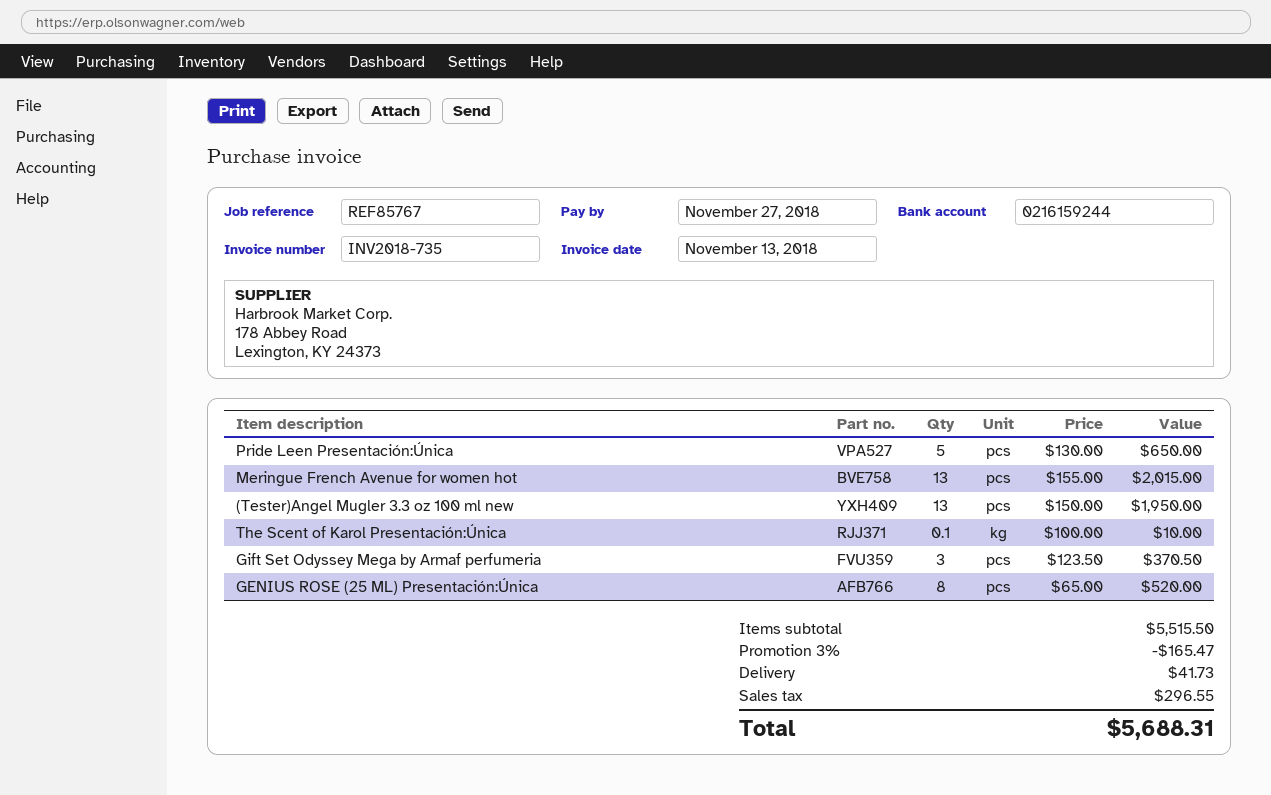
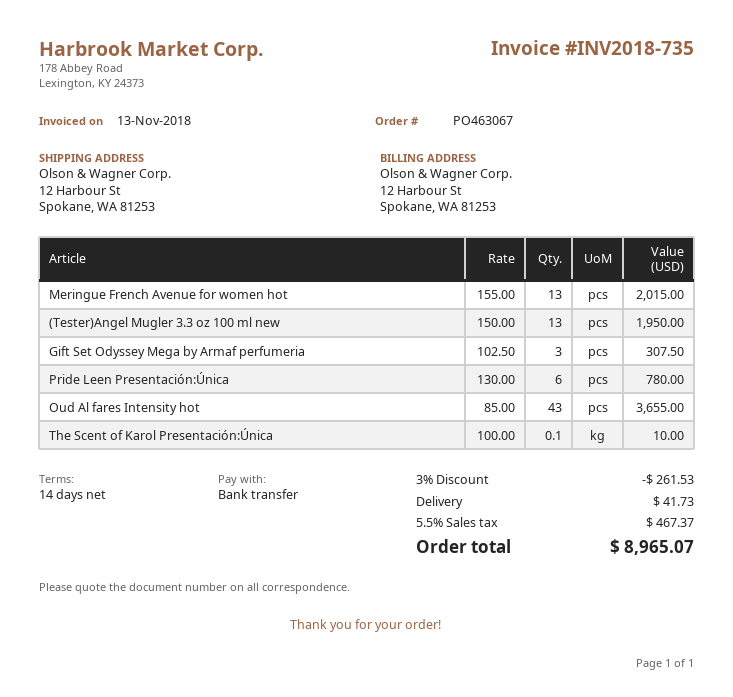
Pride Leen Presentación:Única: 5 x 130.00 = 650.00 -> 6 x 130.00 = 780.00
Gift Set Odyssey Mega by Armaf perfumeria: 3 x 123.50 = 370.50 -> 3 x 102.50 = 307.50
GENIUS ROSE (25 ML) Presentación:Única: 8 x 65.00 = 520.00 -> none
Oud Al fares Intensity hot: none -> 43 x 85.00 = 3655.00
discount: 3% = 165.47 -> 3% = 261.53
tax: 296.55 -> 467.37
total: 5688.31 -> 8965.07

